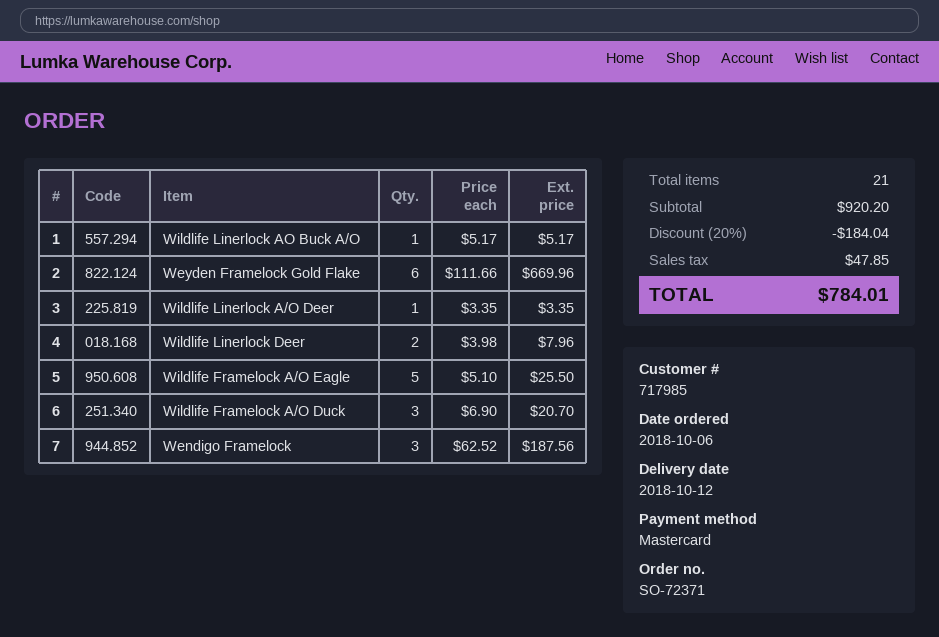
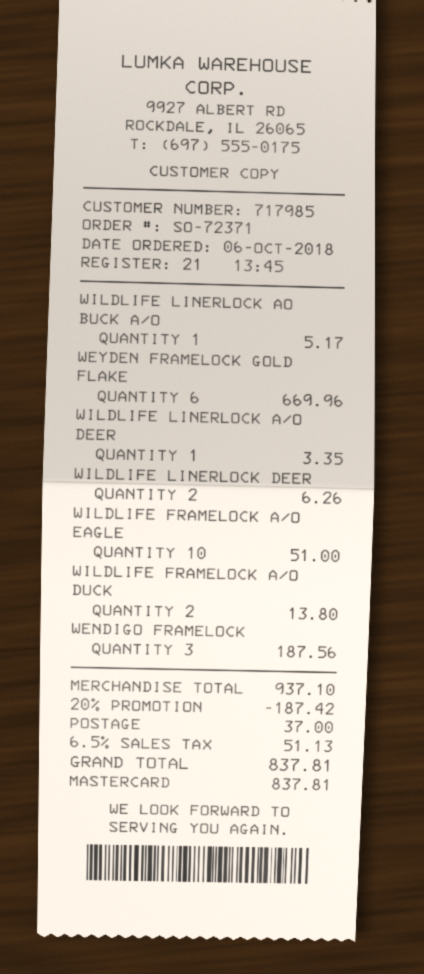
Wildlife Linerlock Deer: 2 for 7.96 -> 2 for 6.26
Wildlife Framelock A/O Eagle: 5 for 25.50 -> 10 for 51.00
Wildlife Framelock A/O Duck: 3 for 20.70 -> 2 for 13.80
subtotal: 920.20 -> 937.10
discount: 20% = 184.04 -> 20% = 187.42
shipping: none -> 37.00
tax: 47.85 -> 51.13
total: 784.01 -> 837.81

